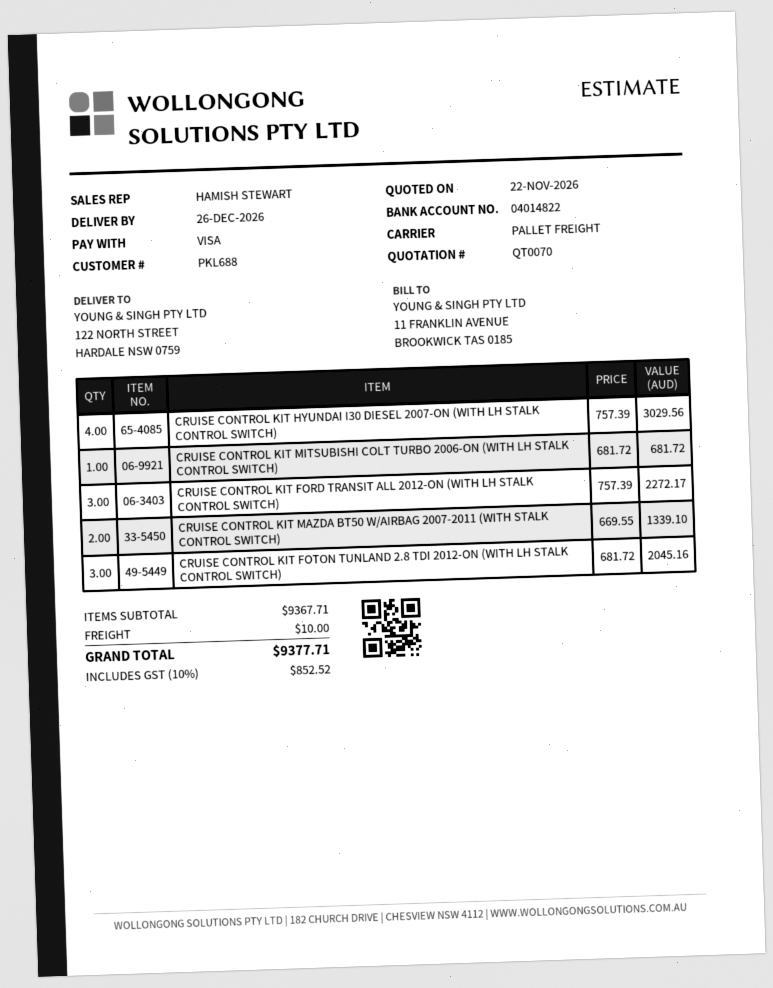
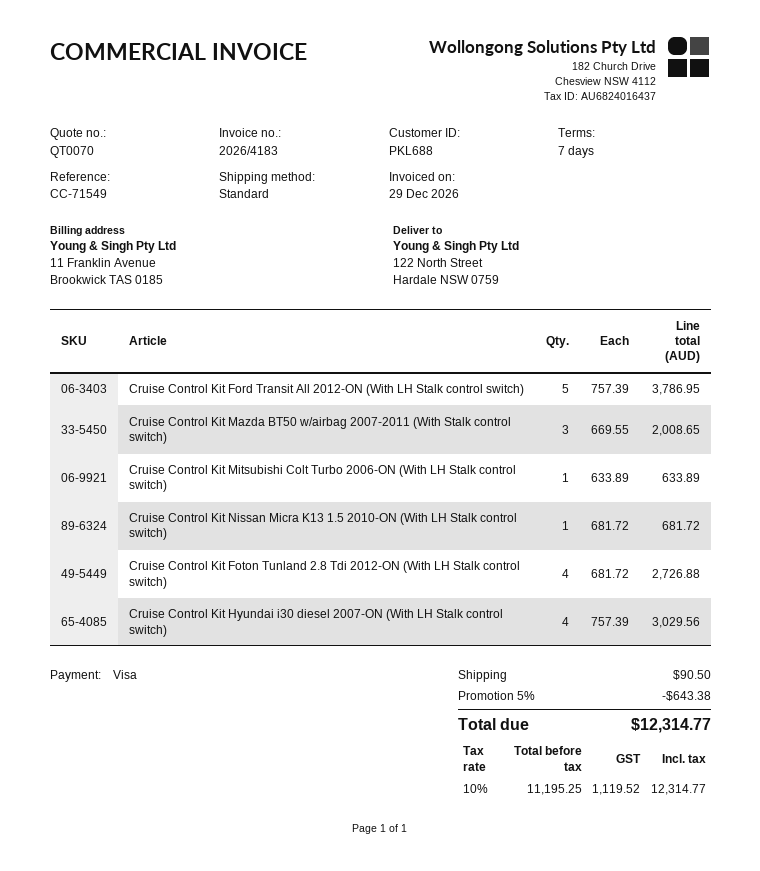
shipping method: pallet freight -> standard
CRUISE CONTROL KIT MITSUBISHI COLT TURBO 2006-ON (WITH LH STALK CONTROL SWITCH): 1 x 681.72 = 681.72 -> 1 x 633.89 = 633.89
CRUISE CONTROL KIT FORD TRANSIT ALL 2012-ON (WITH LH STALK CONTROL SWITCH): 3 x 757.39 = 2272.17 -> 5 x 757.39 = 3786.95
CRUISE CONTROL KIT MAZDA BT50 W/AIRBAG 2007-2011 (WITH STALK CONTROL SWITCH): 2 x 669.55 = 1339.10 -> 3 x 669.55 = 2008.65
CRUISE CONTROL KIT FOTON TUNLAND 2.8 TDI 2012-ON (WITH LH STALK CONTROL SWITCH): 3 x 681.72 = 2045.16 -> 4 x 681.72 = 2726.88
Cruise Control Kit Nissan Micra K13 1.5 2010-ON (With LH Stalk control switch): none -> 1 x 681.72 = 681.72
discount: none -> 5% = 643.38
shipping: 10.00 -> 90.50
tax: 10% = 852.52 -> 10% = 1119.52
total: 9377.71 -> 12314.77

